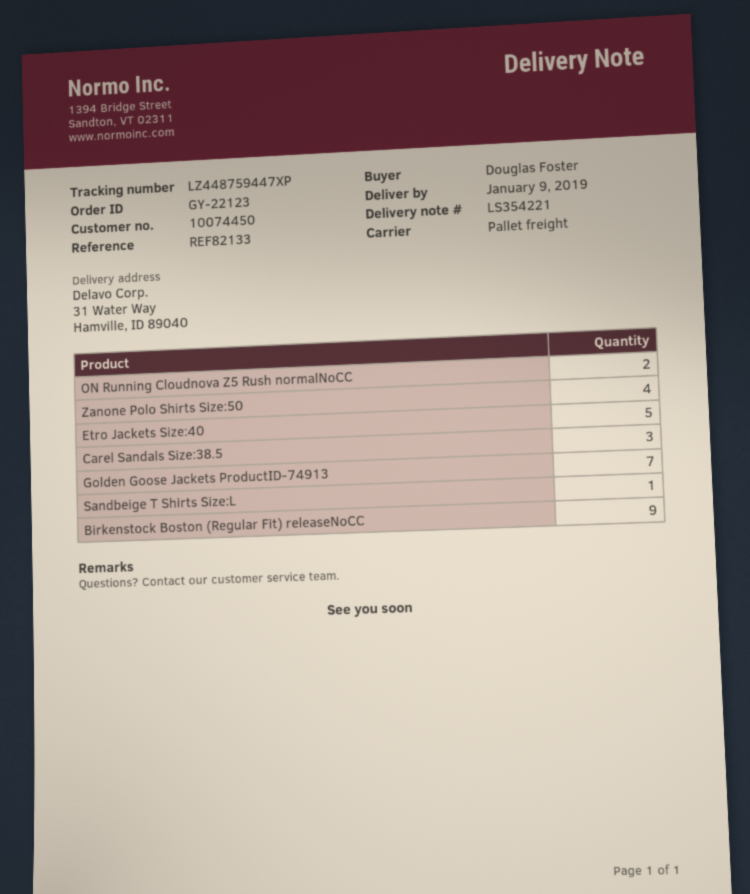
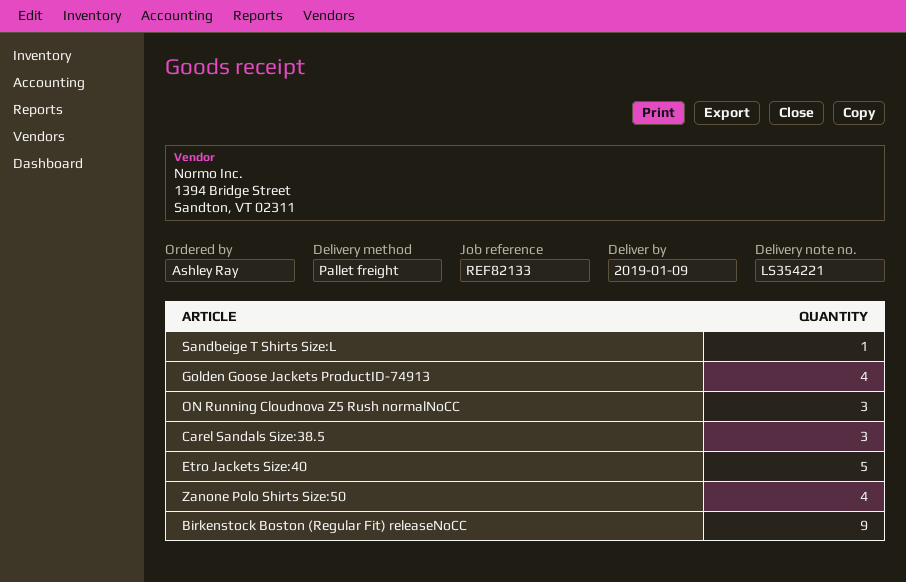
ordered by: Douglas Foster -> Ashley Ray
ON Running Cloudnova Z5 Rush normalNoCC: 2 -> 3
Golden Goose Jackets ProductID-74913: 7 -> 4

